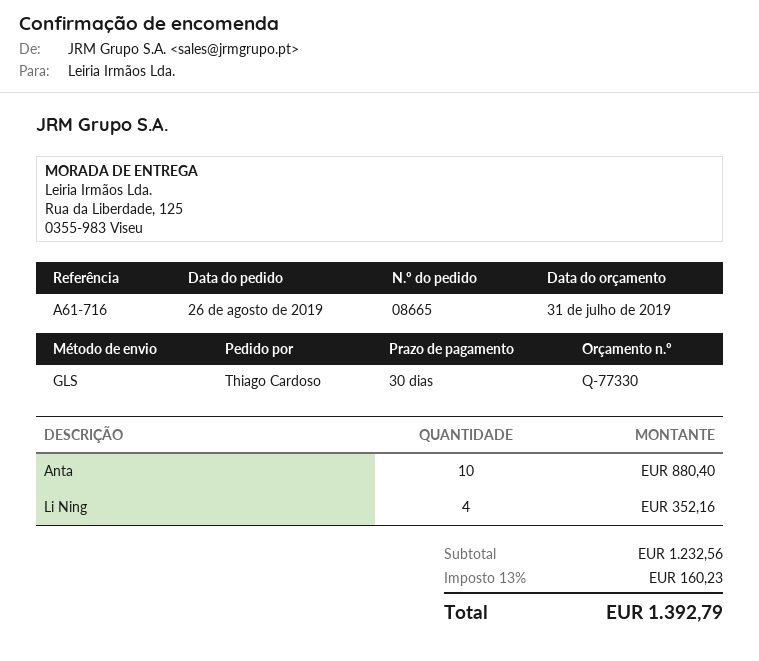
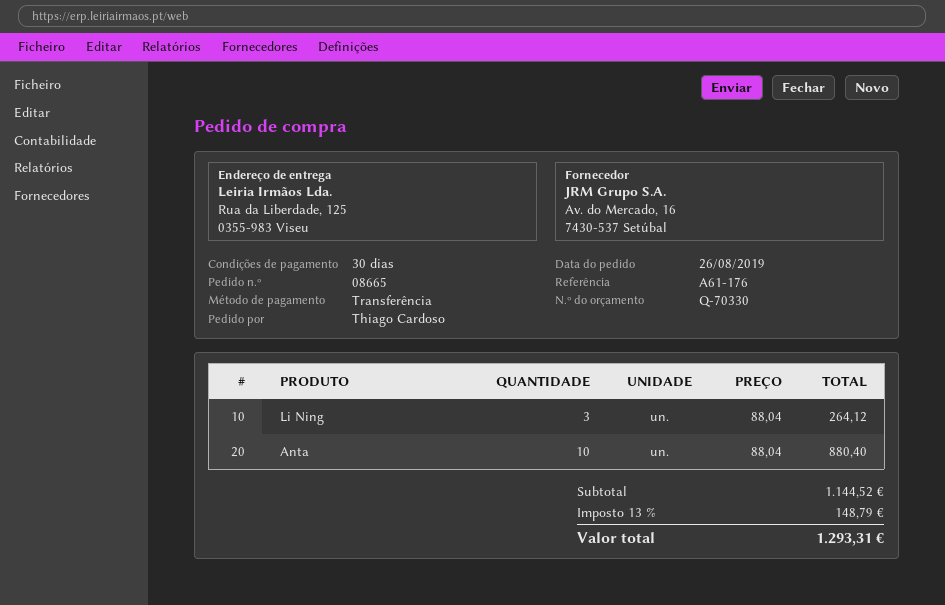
quote number: Q-77330 -> Q-70330
reference: A61-716 -> A61-176
Li Ning: 4 for 352.16 -> 3 for 264.12
subtotal: 1232.56 -> 1144.52
tax: 13% = 160.23 -> 13% = 148.79
total: 1392.79 -> 1293.31

